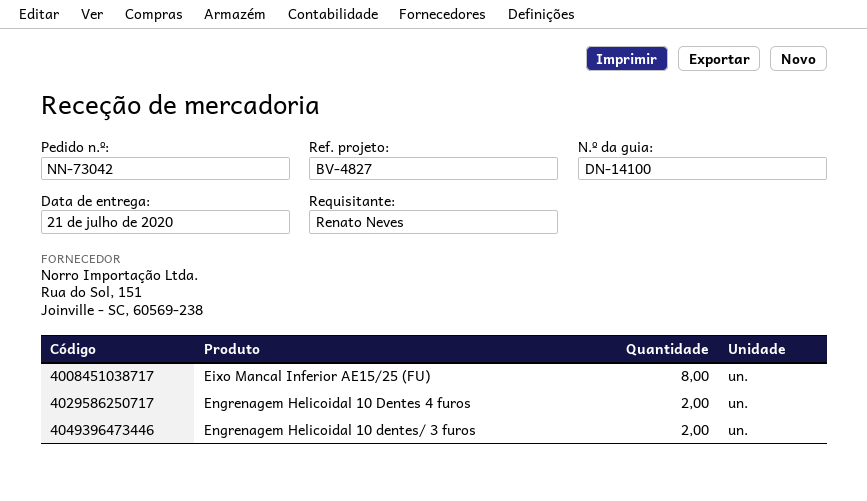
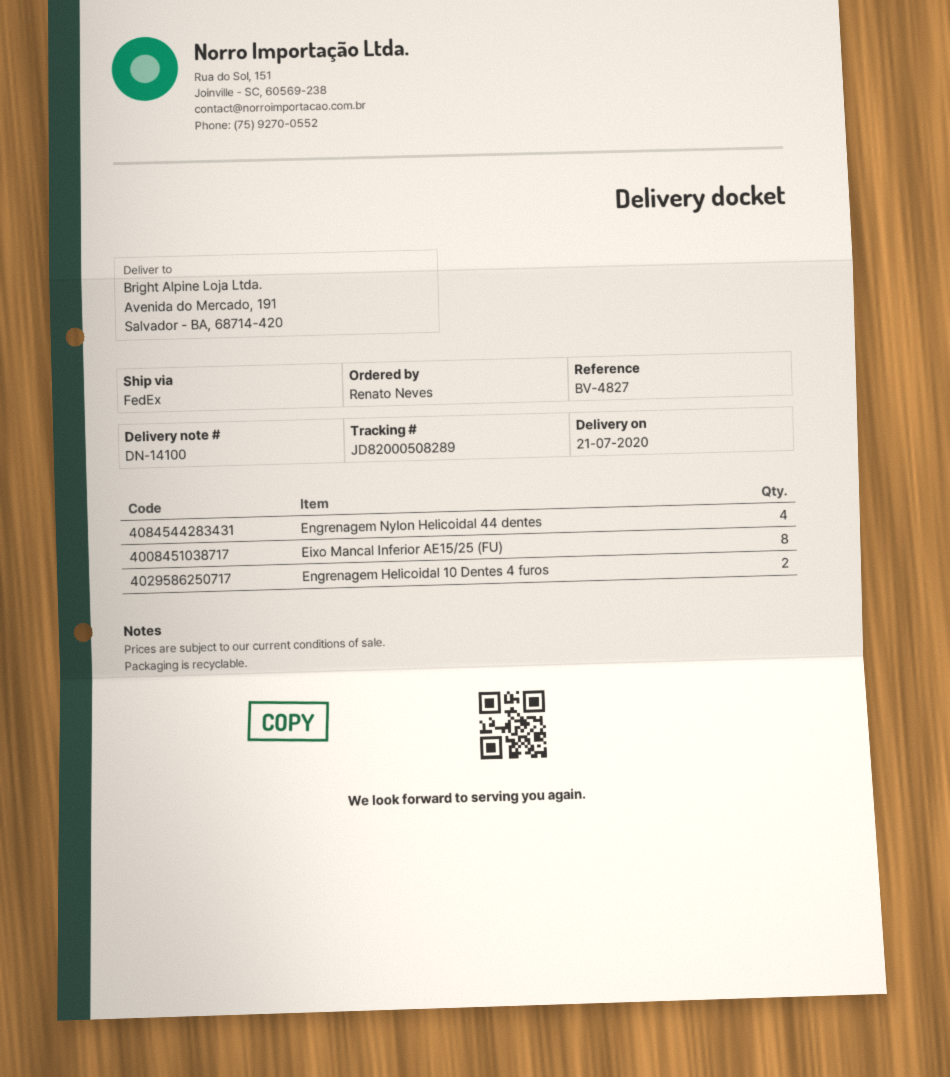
Engrenagem Helicoidal 10 dentes/ 3 furos: 2 -> none
Engrenagem Nylon Helicoidal 44 dentes: none -> 4

